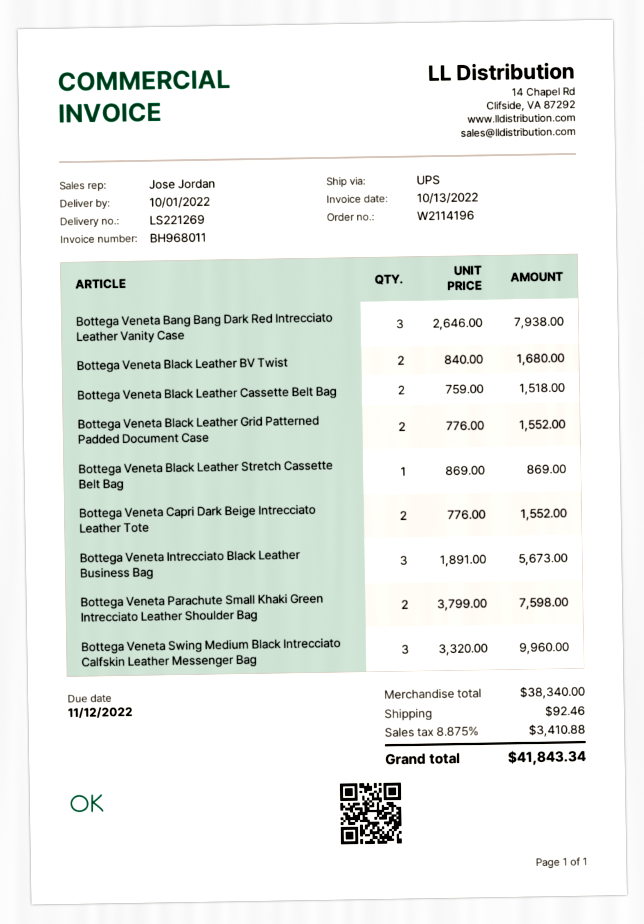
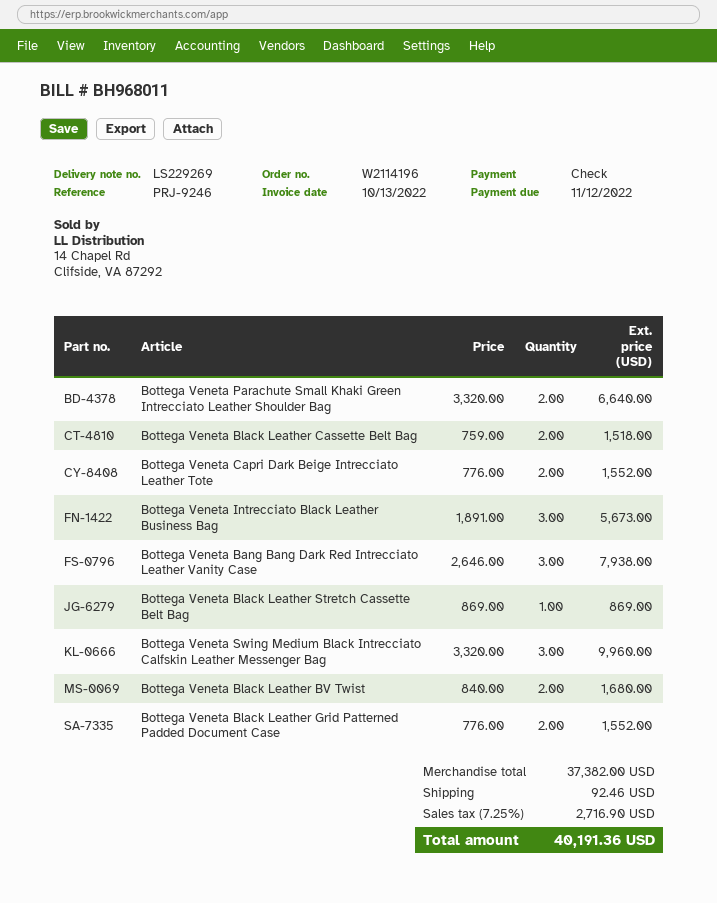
delivery note number: LS221269 -> LS229269
Bottega Veneta Parachute Small Khaki Green Intrecciato Leather Shoulder Bag: 2 x 3799.00 = 7598.00 -> 2 x 3320.00 = 6640.00
subtotal: 38340.00 -> 37382.00
tax: 8.875% = 3410.88 -> 7.25% = 2716.90
total: 41843.34 -> 40191.36

